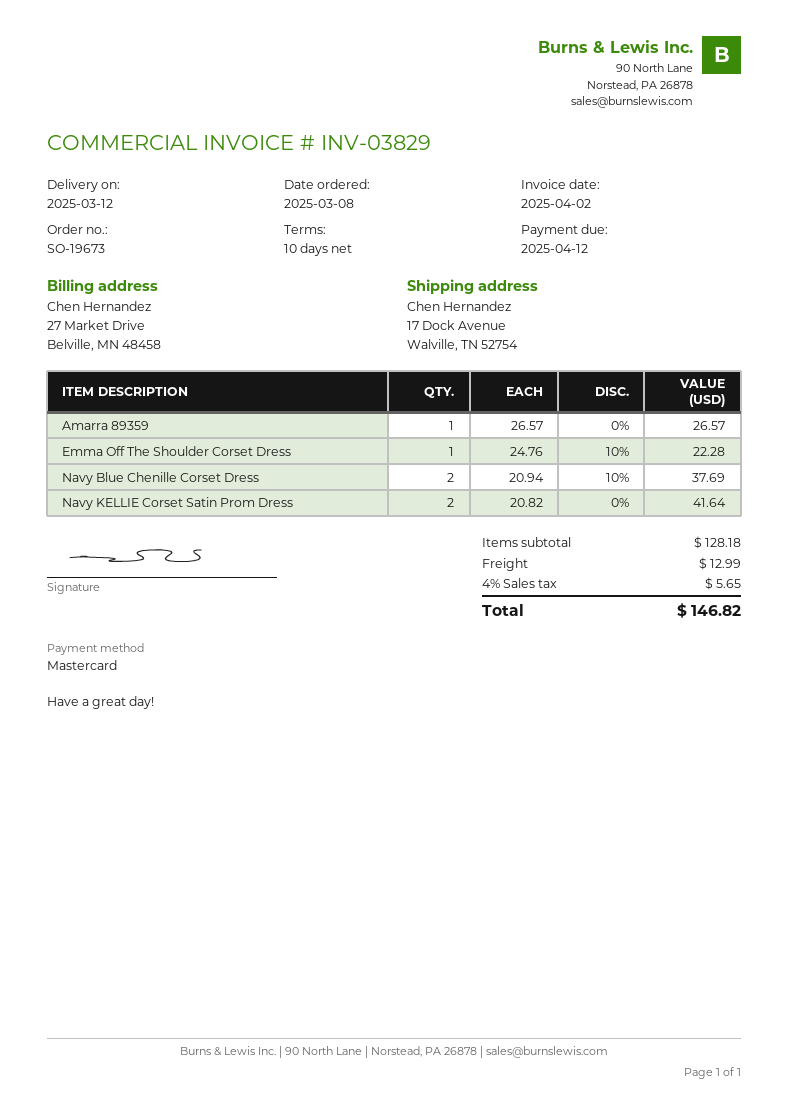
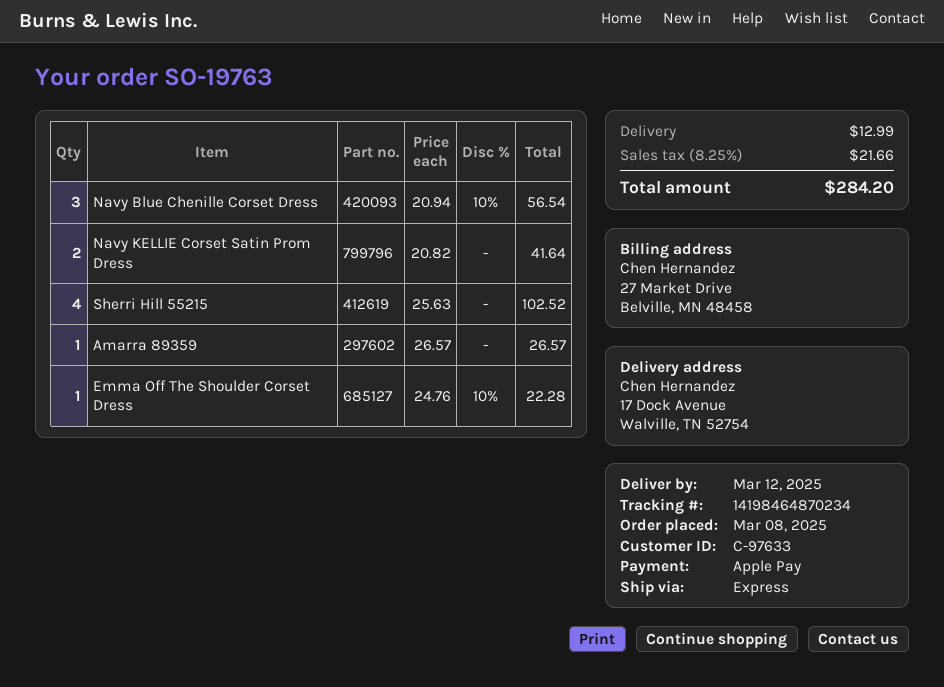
order number: SO-19673 -> SO-19763
payment method: Mastercard -> Apple Pay
Navy Blue Chenille Corset Dress: 2 x 20.94 - 10% = 37.69 -> 3 x 20.94 - 10% = 56.54
Sherri Hill 55215: none -> 4 x 25.63 = 102.52
tax: 4% = 5.65 -> 8.25% = 21.66
total: 146.82 -> 284.20

